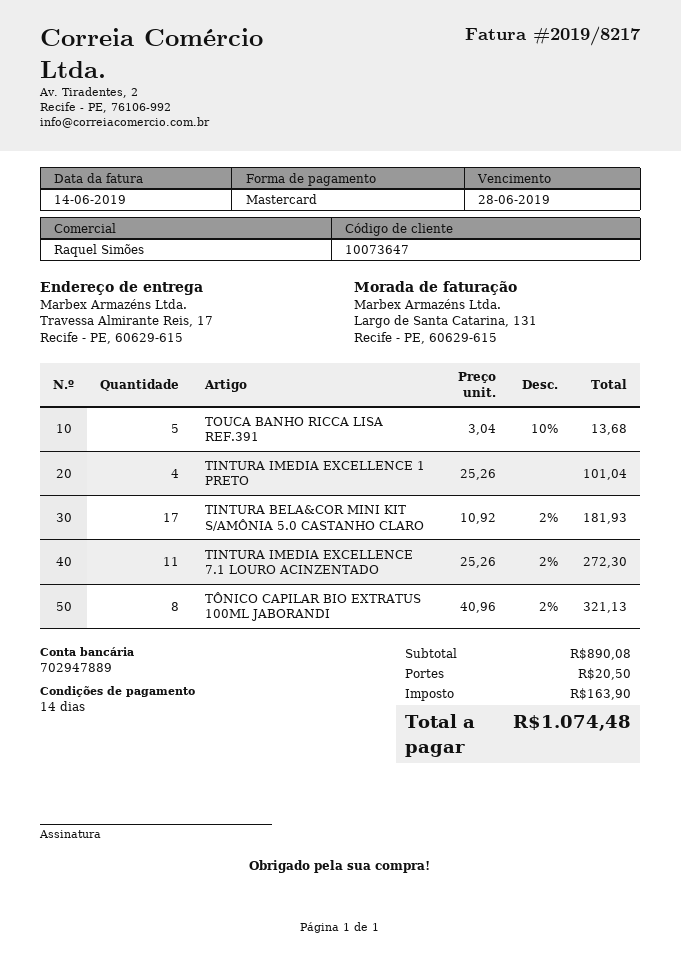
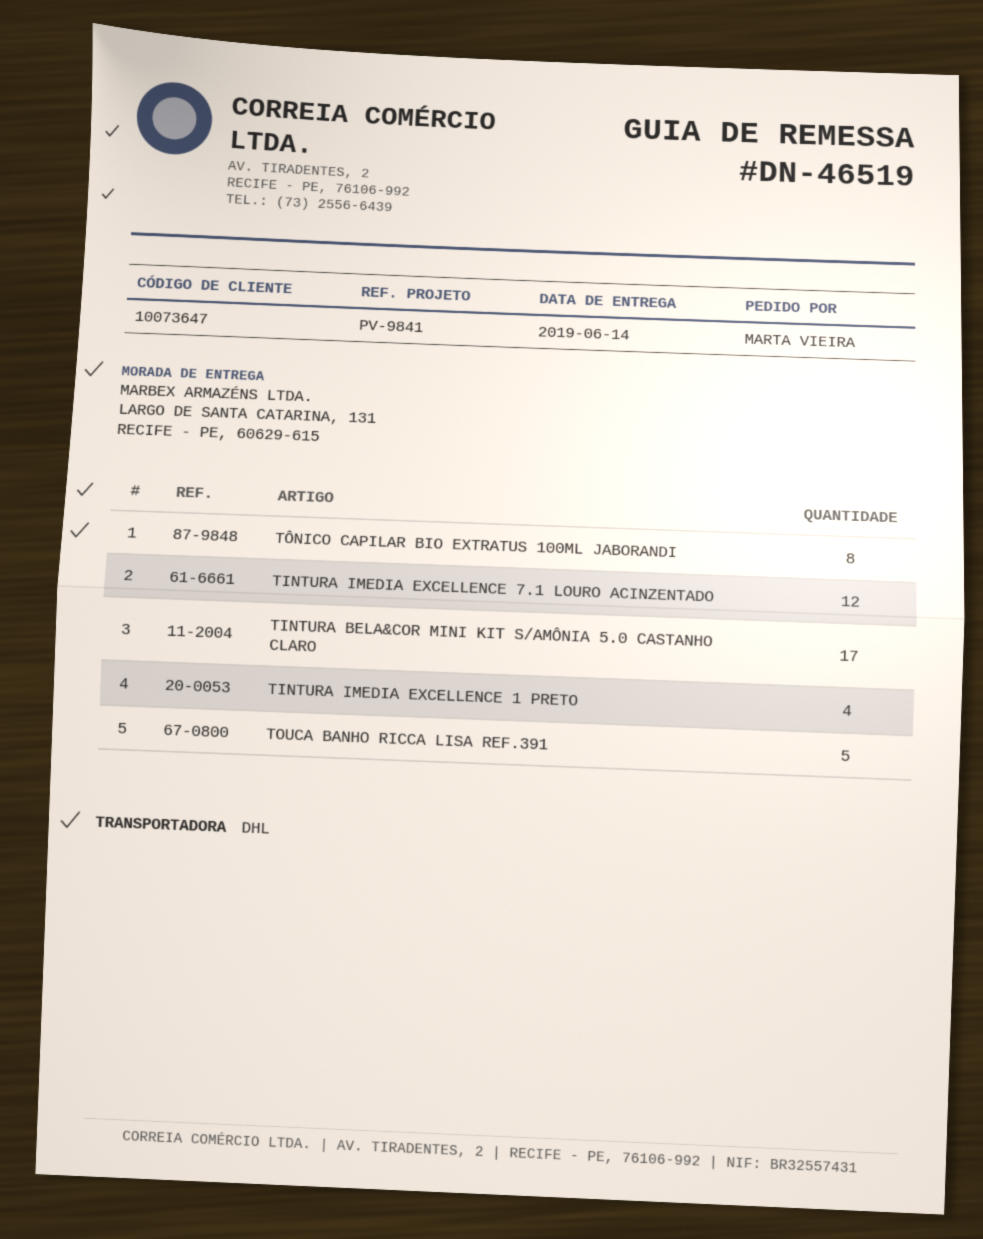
ship to: Travessa Almirante Reis, 17, Recife - PE, 60629-615 -> LARGO DE SANTA CATARINA, 131, RECIFE - PE, 60629-615
TINTURA IMEDIA EXCELLENCE 7.1 LOURO ACINZENTADO: 11 -> 12

